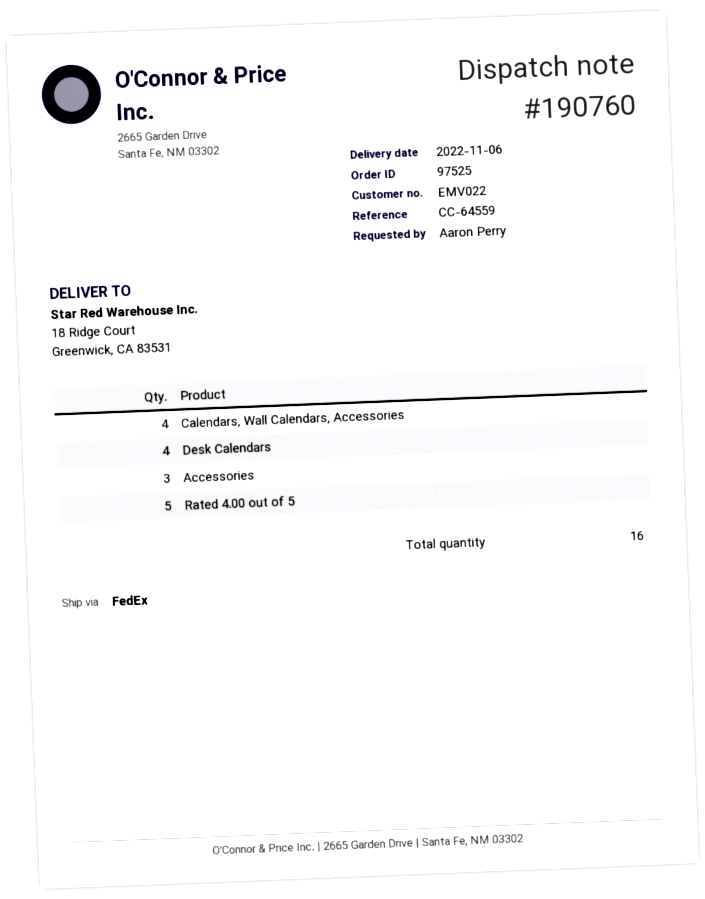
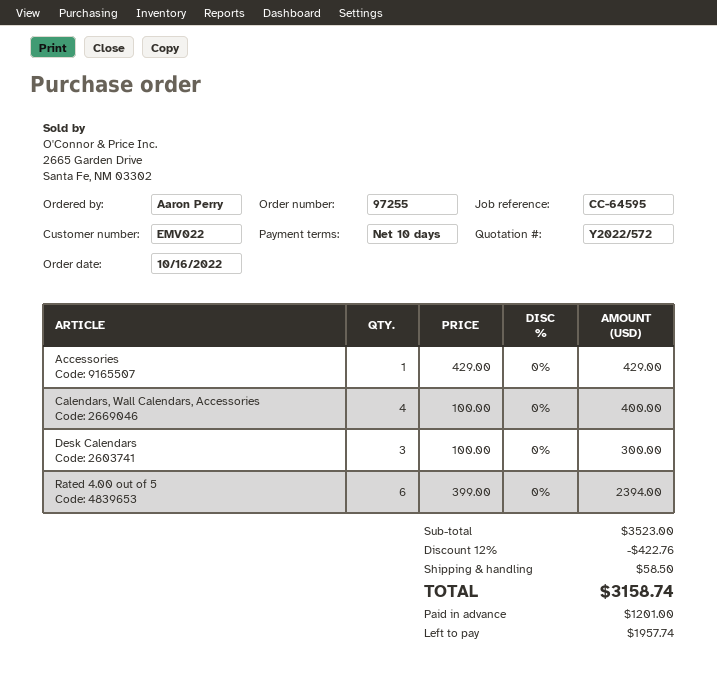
order number: 97525 -> 97255
reference: CC-64559 -> CC-64595
Desk Calendars: 4 -> 3
Accessories: 3 -> 1
Rated 4.00 out of 5: 5 -> 6

